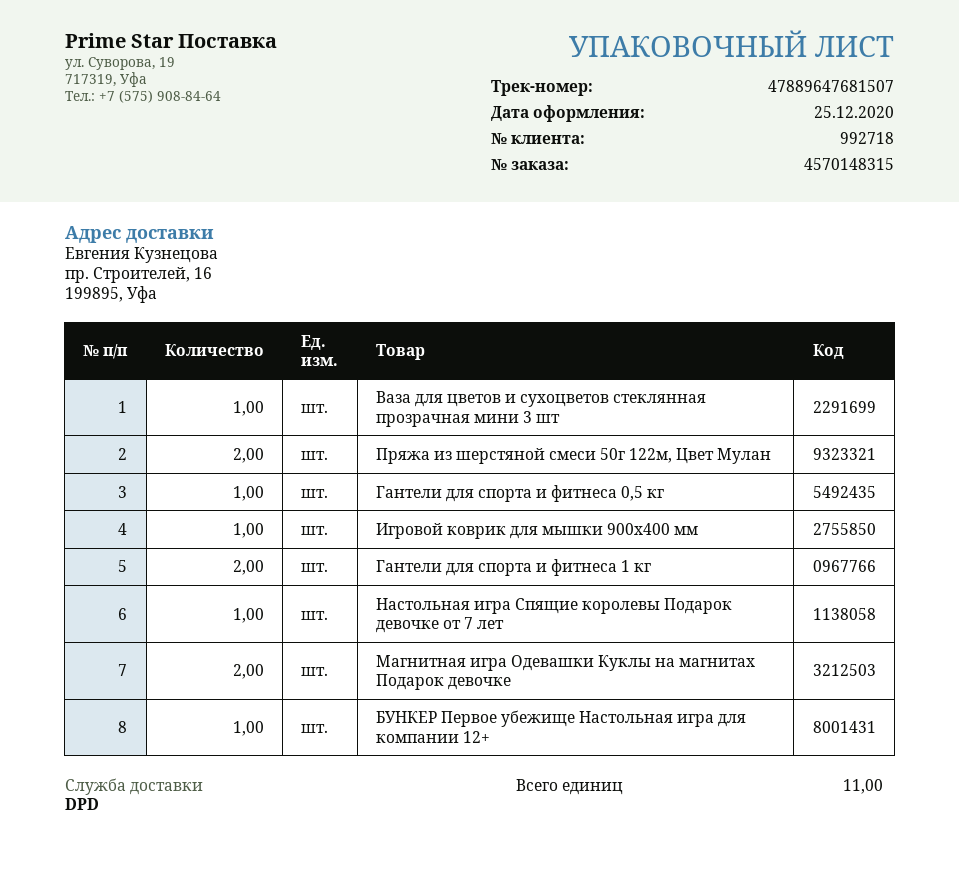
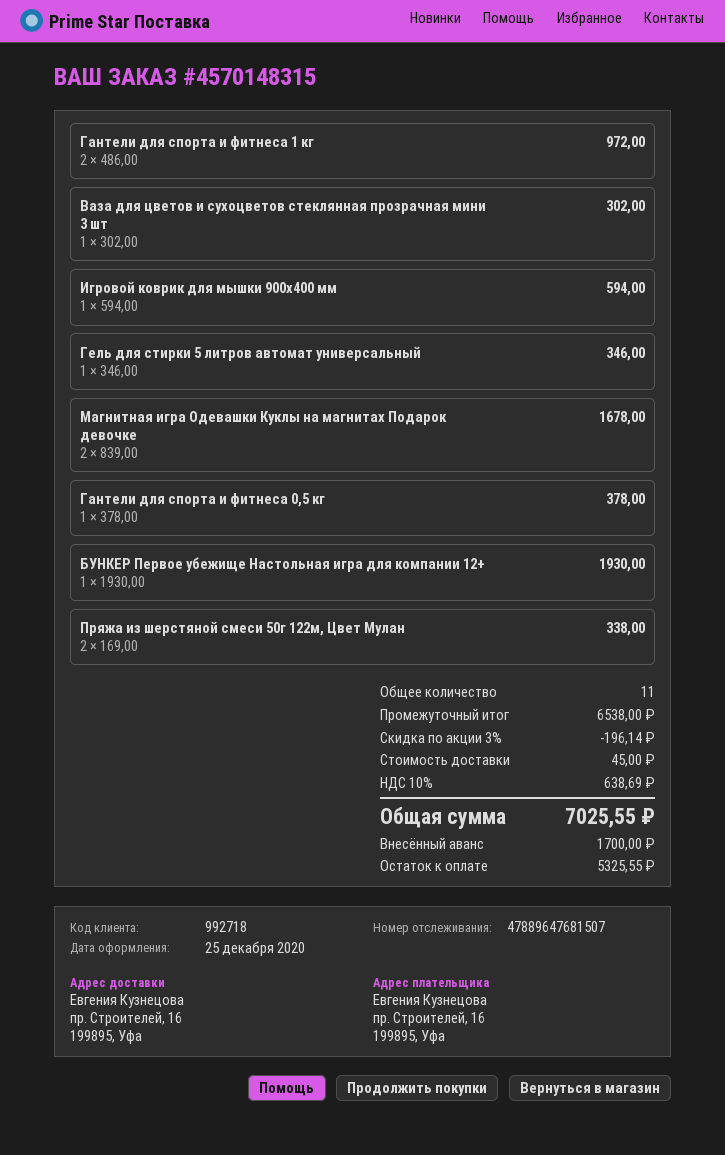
Настольная игра Спящие королевы Подарок девочке от 7 лет: 1 -> none
Гель для стирки 5 литров автомат универсальный: none -> 1

